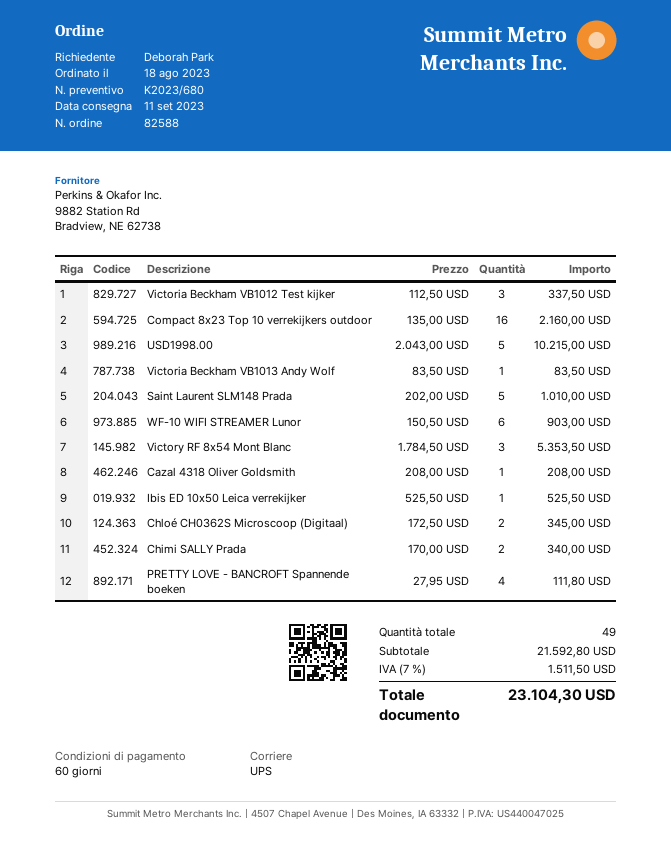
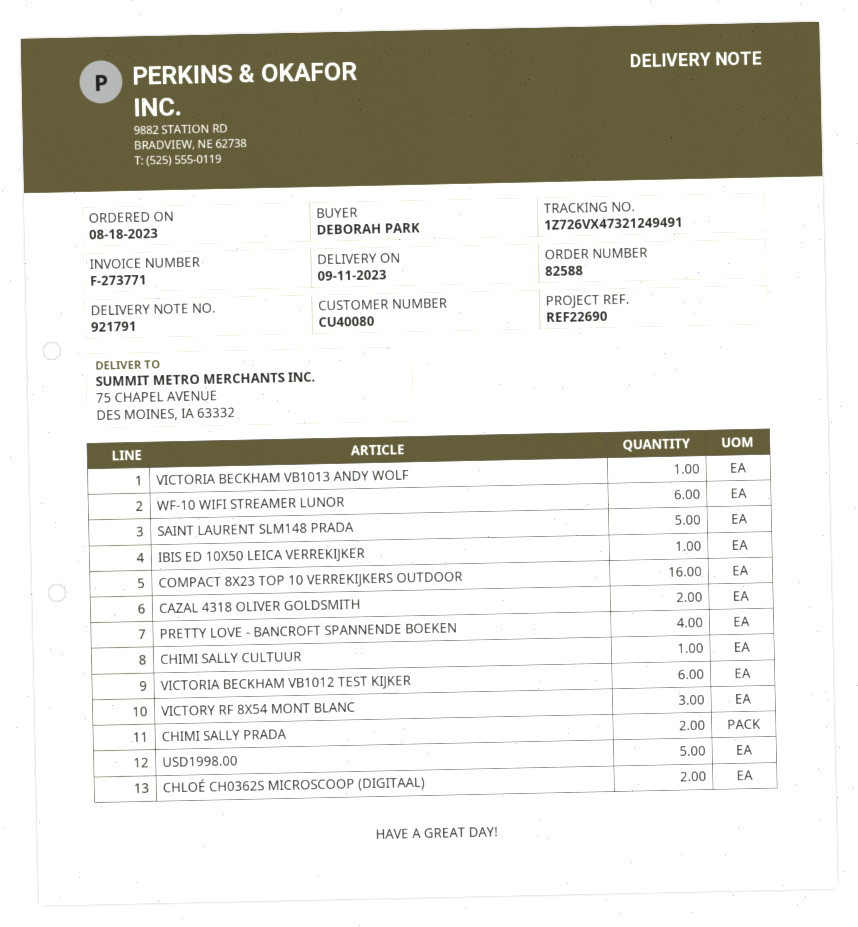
Victoria Beckham VB1012 Test kijker: 3 -> 6
Cazal 4318 Oliver Goldsmith: 1 -> 2
CHIMI SALLY CULTUUR: none -> 1

